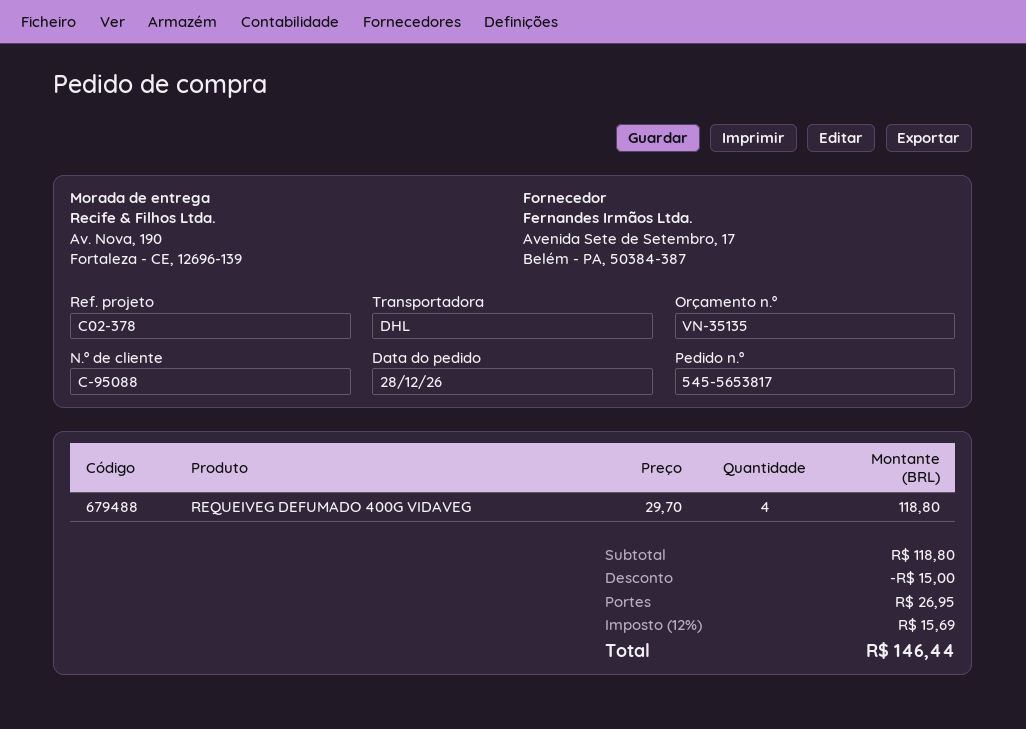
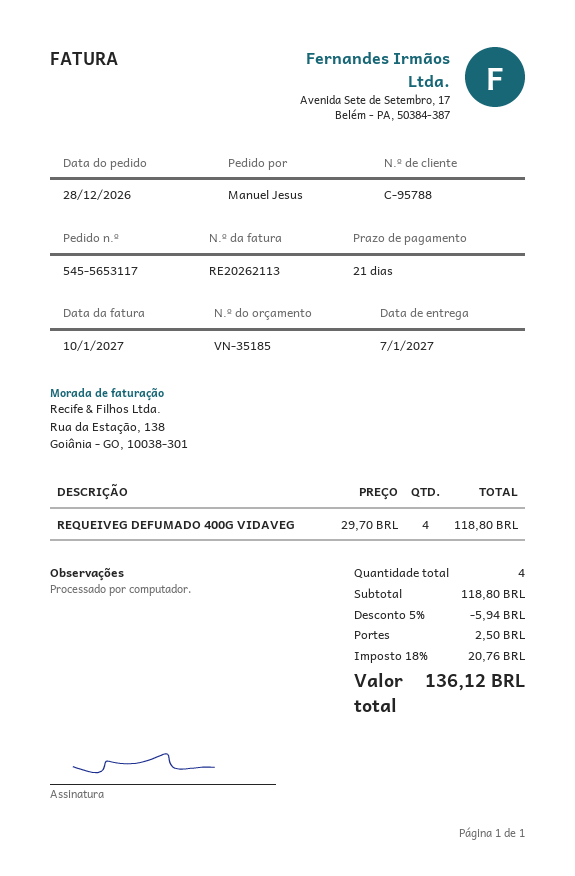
quote number: VN-35135 -> VN-35185
order number: 545-5653817 -> 545-5653117
customer number: C-95088 -> C-95788
discount: 15.00 -> 5.94
shipping: 26.95 -> 2.50
tax: 12% = 15.69 -> 18% = 20.76
total: 146.44 -> 136.12

